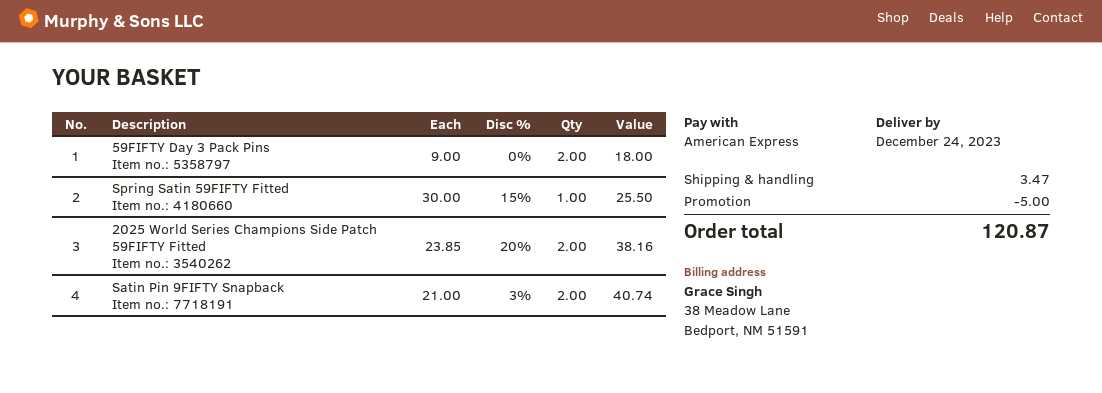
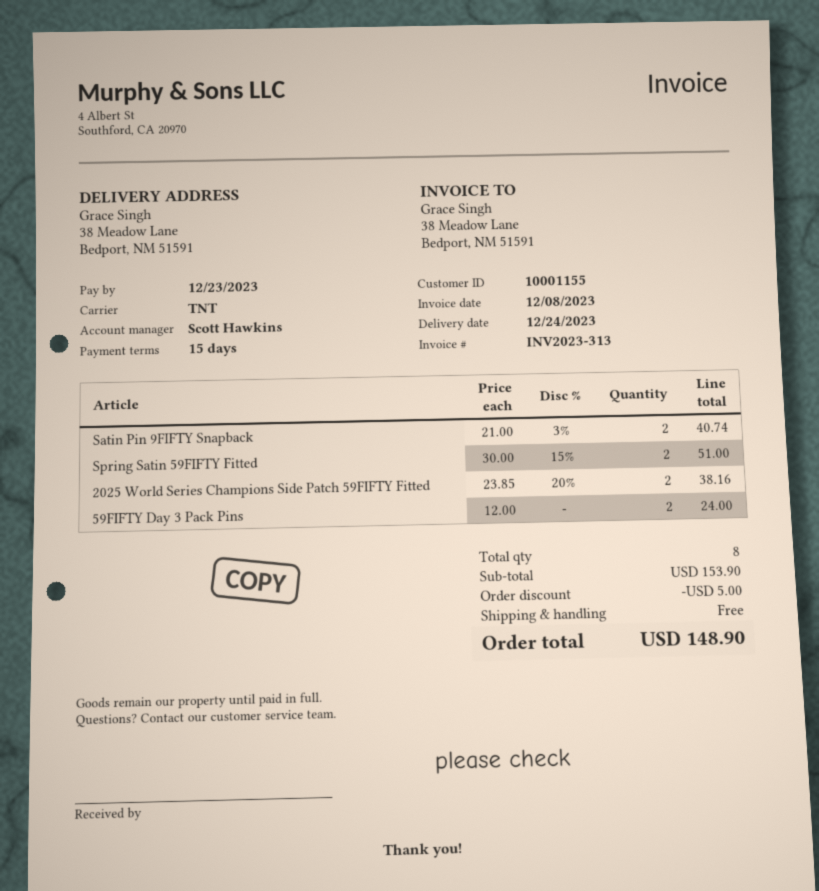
59FIFTY Day 3 Pack Pins: 2 x 9.00 = 18.00 -> 2 x 12.00 = 24.00
Spring Satin 59FIFTY Fitted: 1 x 30.00 - 15% = 25.50 -> 2 x 30.00 - 15% = 51.00
shipping: 3.47 -> 0.00
total: 120.87 -> 148.90

